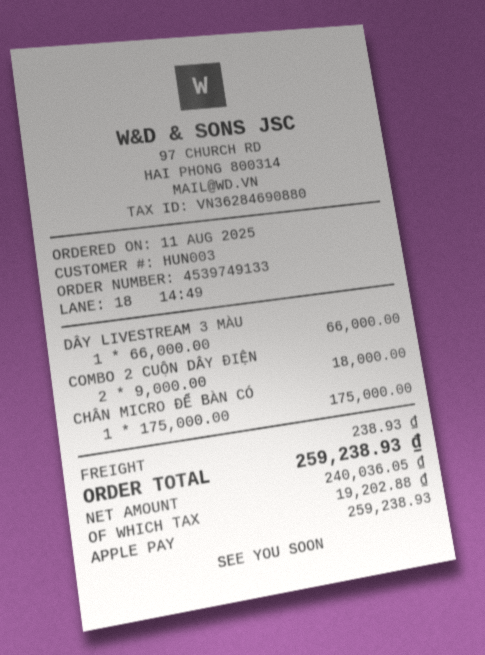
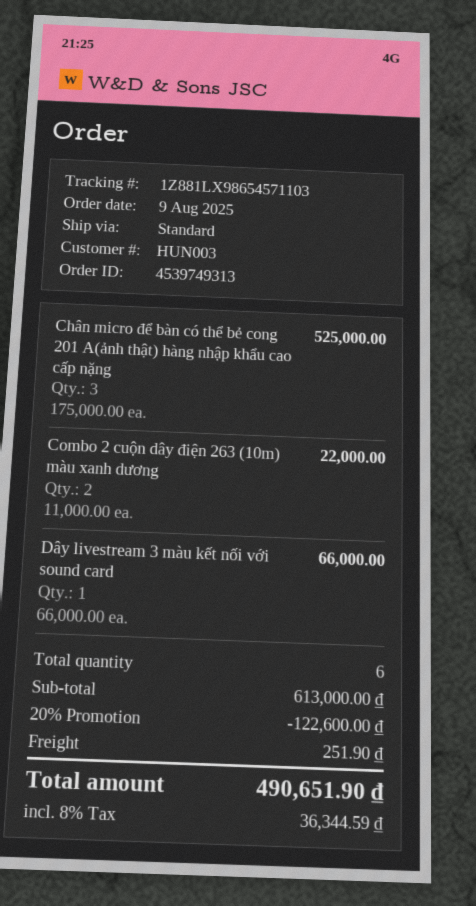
order number: 4539749133 -> 4539749313
order date: 2025-08-11 -> 2025-08-09
COMBO 2 CUỘN DÂY ĐIỆN: 2 x 9000.00 = 18000.00 -> 2 x 11000.00 = 22000.00
CHÂN MICRO ĐỂ BÀN CÓ: 1 x 175000.00 = 175000.00 -> 3 x 175000.00 = 525000.00
discount: none -> 20% = 122600.00
shipping: 238.93 -> 251.90
tax: 19202.88 -> 36344.59
total: 259238.93 -> 490651.90

